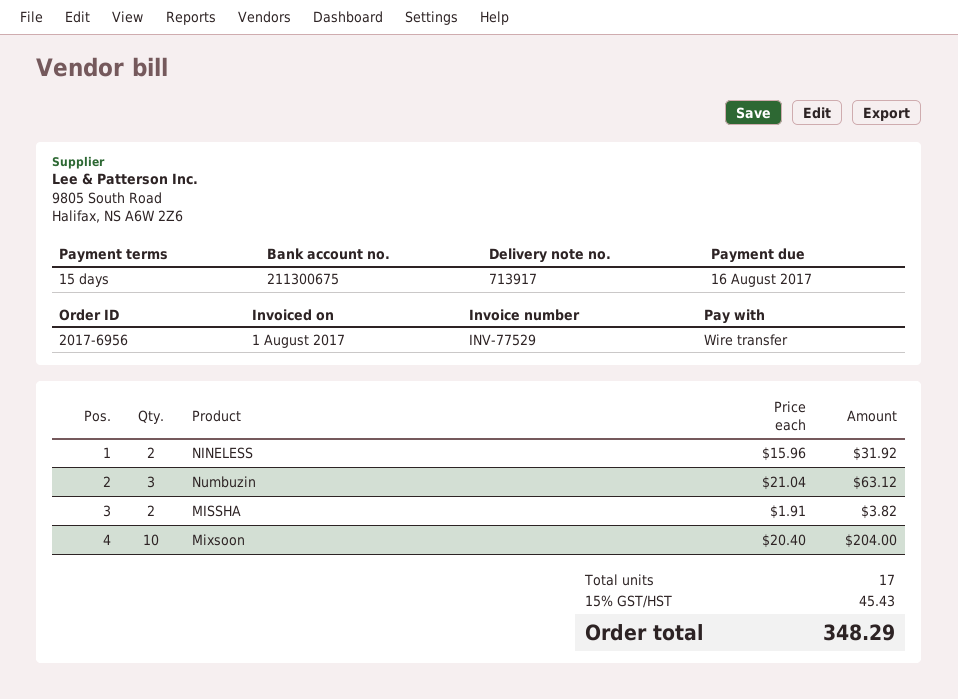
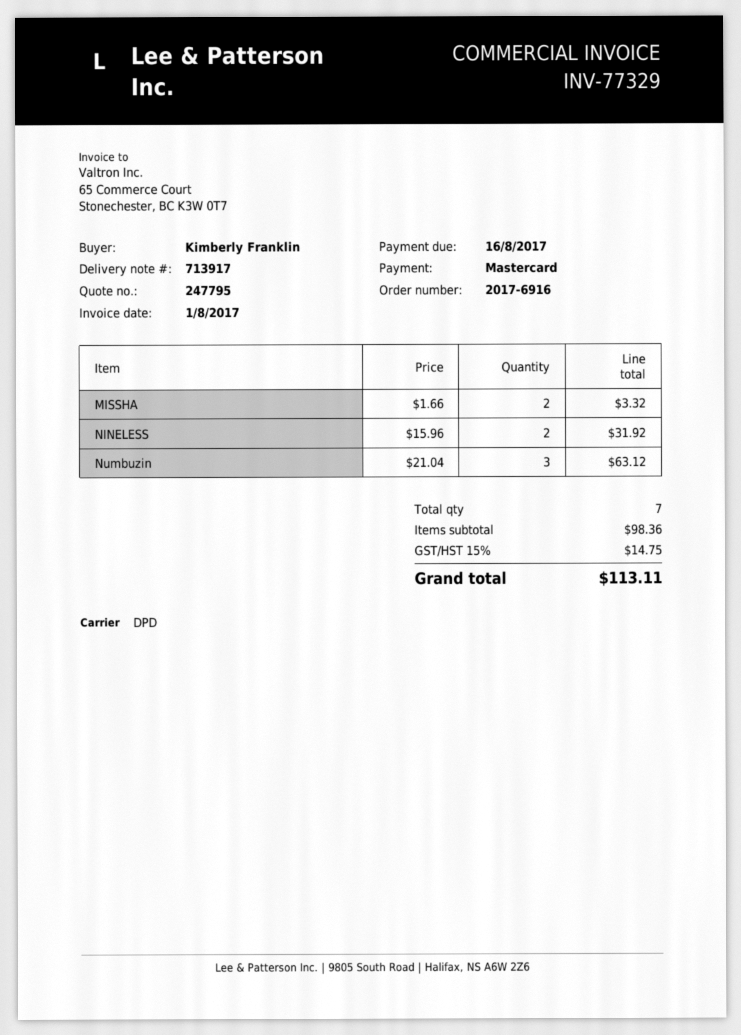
order number: 2017-6956 -> 2017-6916
invoice number: INV-77529 -> INV-77329
payment method: bank transfer -> Mastercard
MISSHA: 2 x 1.91 = 3.82 -> 2 x 1.66 = 3.32
Mixsoon: 10 x 20.40 = 204.00 -> none
total quantity: 17 -> 7
tax: 15% = 45.43 -> 15% = 14.75
total: 348.29 -> 113.11

